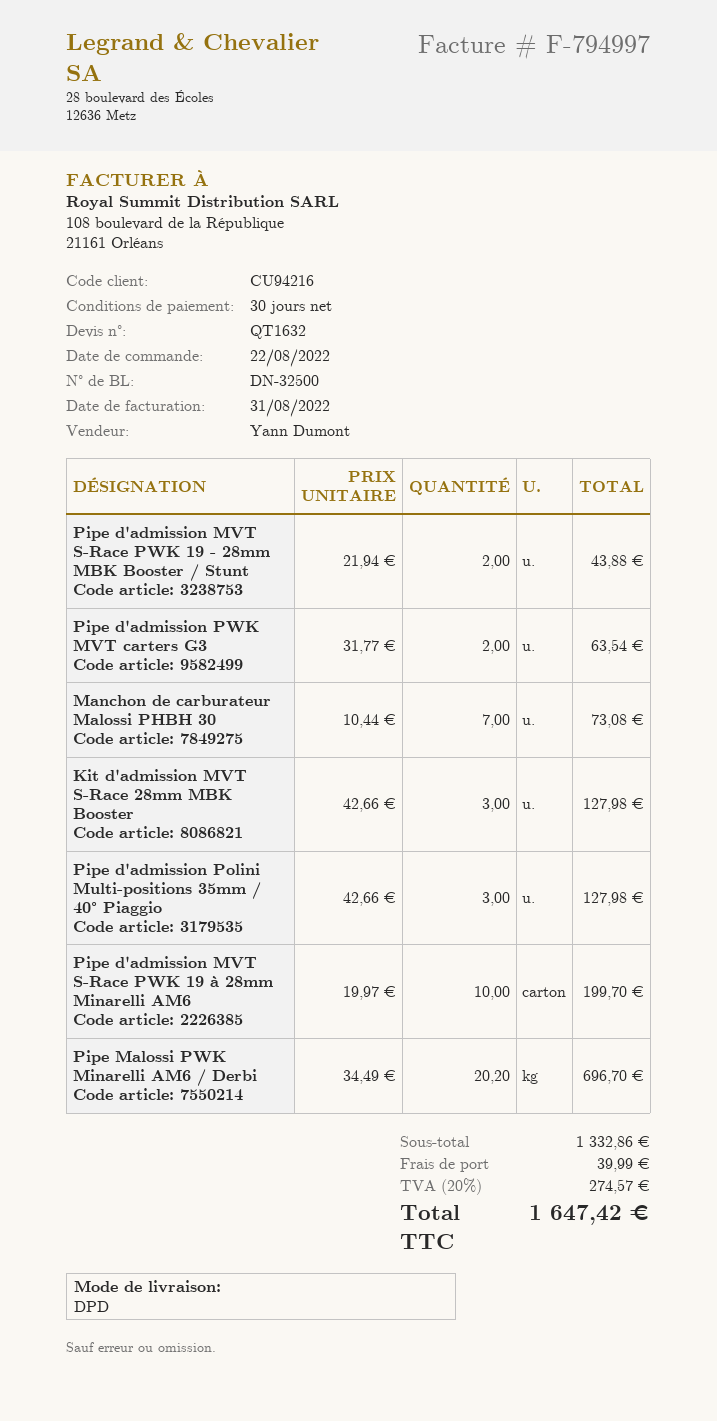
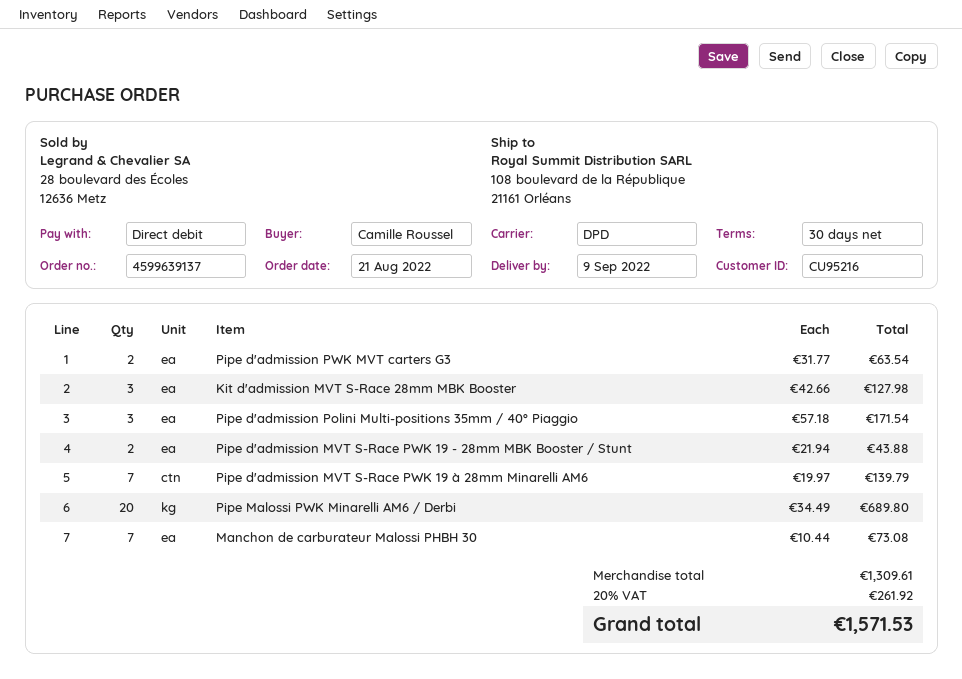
order date: 2022-08-22 -> 2022-08-21
customer number: CU94216 -> CU95216
Pipe d'admission Polini Multi-positions 35mm / 40° Piaggio: 3 x 42.66 = 127.98 -> 3 x 57.18 = 171.54
Pipe d'admission MVT S-Race PWK 19 à 28mm Minarelli AM6: 10 x 19.97 = 199.70 -> 7 x 19.97 = 139.79
Pipe Malossi PWK Minarelli AM6 / Derbi: 20.2 x 34.49 = 696.70 -> 20 x 34.49 = 689.80
subtotal: 1332.86 -> 1309.61
shipping: 39.99 -> none
tax: 20% = 274.57 -> 20% = 261.92
total: 1647.42 -> 1571.53

